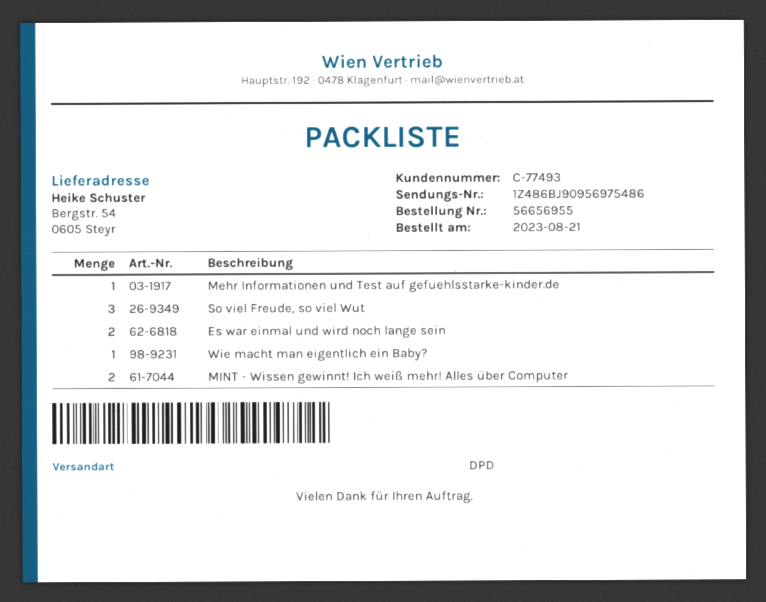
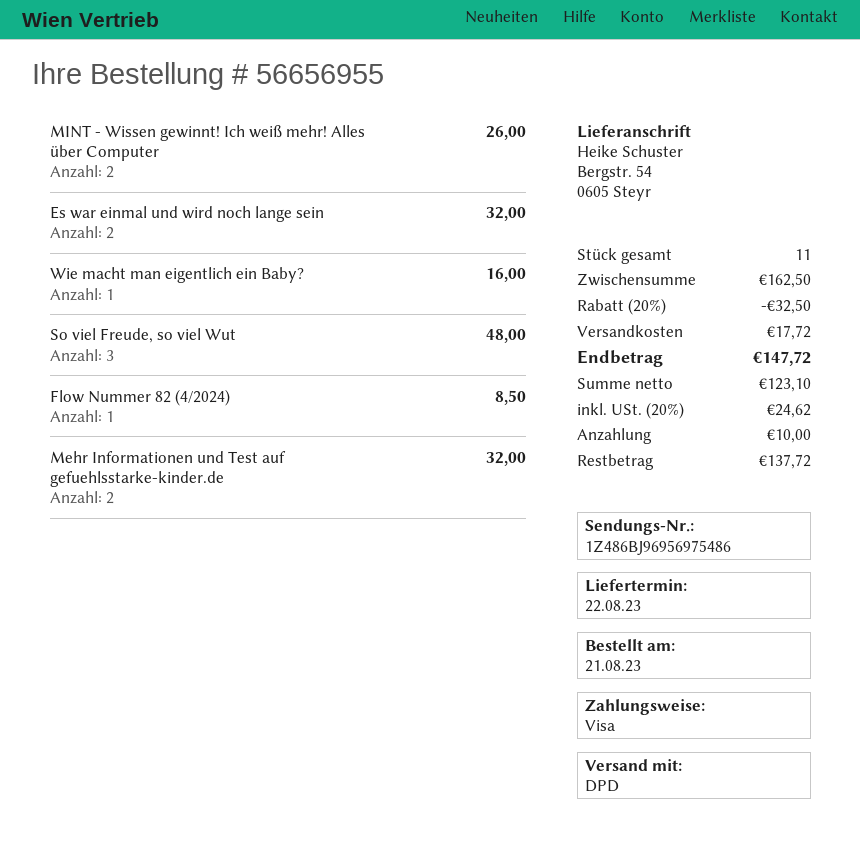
tracking number: 1Z486BJ90956975486 -> 1Z486BJ96956975486
Mehr Informationen und Test auf gefuehlsstarke-kinder.de: 1 -> 2
Flow Nummer 82 (4/2024): none -> 1

